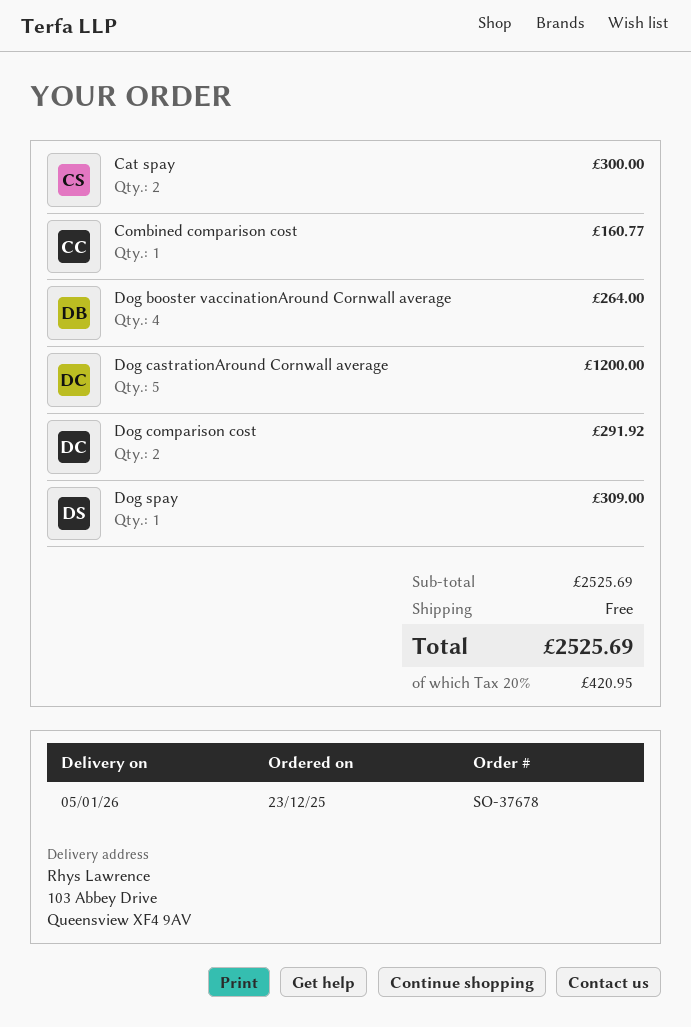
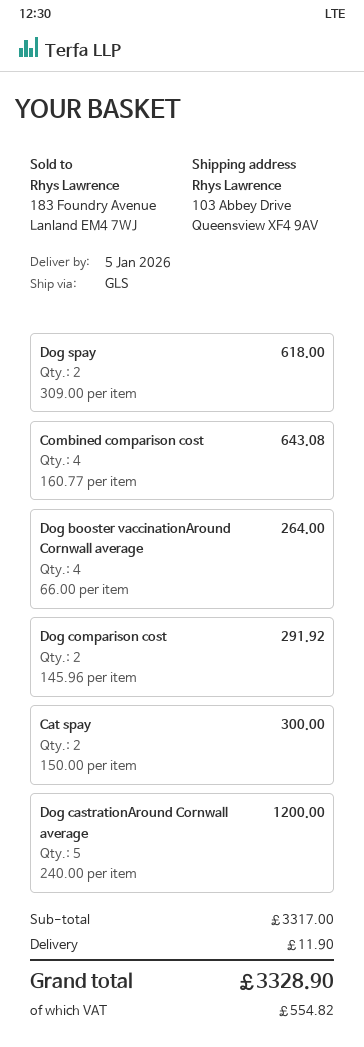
Combined comparison cost: 1 for 160.77 -> 4 for 643.08
Dog spay: 1 for 309.00 -> 2 for 618.00
subtotal: 2525.69 -> 3317.00
shipping: 0.00 -> 11.90
tax: 420.95 -> 554.82
total: 2525.69 -> 3328.90

